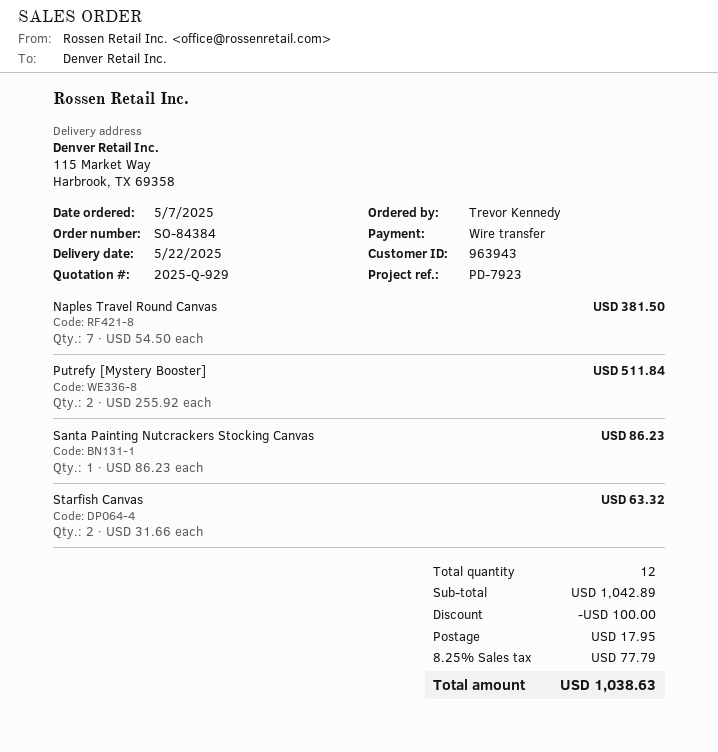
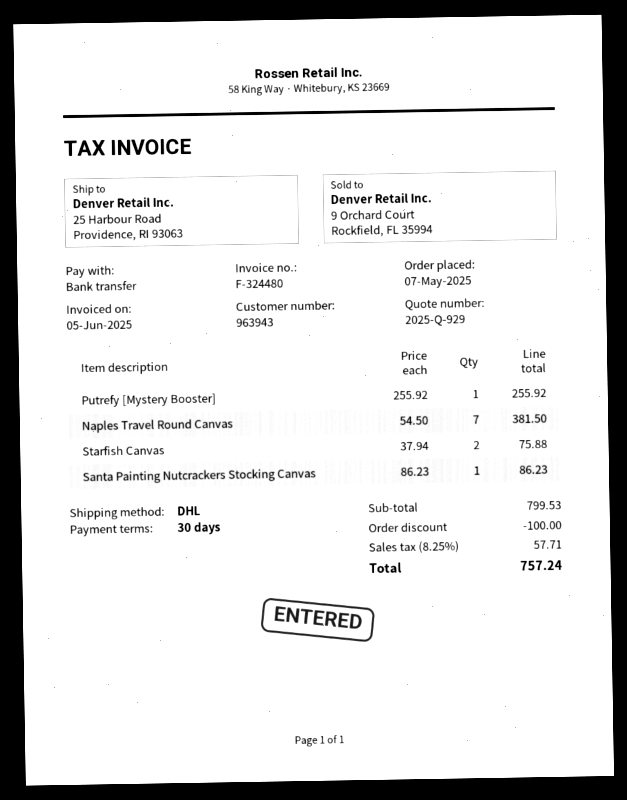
ship to: 115 Market Way, Harbrook, TX 69358 -> 25 Harbour Road, Providence, RI 93063
Putrefy [Mystery Booster]: 2 x 255.92 = 511.84 -> 1 x 255.92 = 255.92
Starfish Canvas: 2 x 31.66 = 63.32 -> 2 x 37.94 = 75.88
subtotal: 1042.89 -> 799.53
shipping: 17.95 -> none
tax: 8.25% = 77.79 -> 8.25% = 57.71
total: 1038.63 -> 757.24

